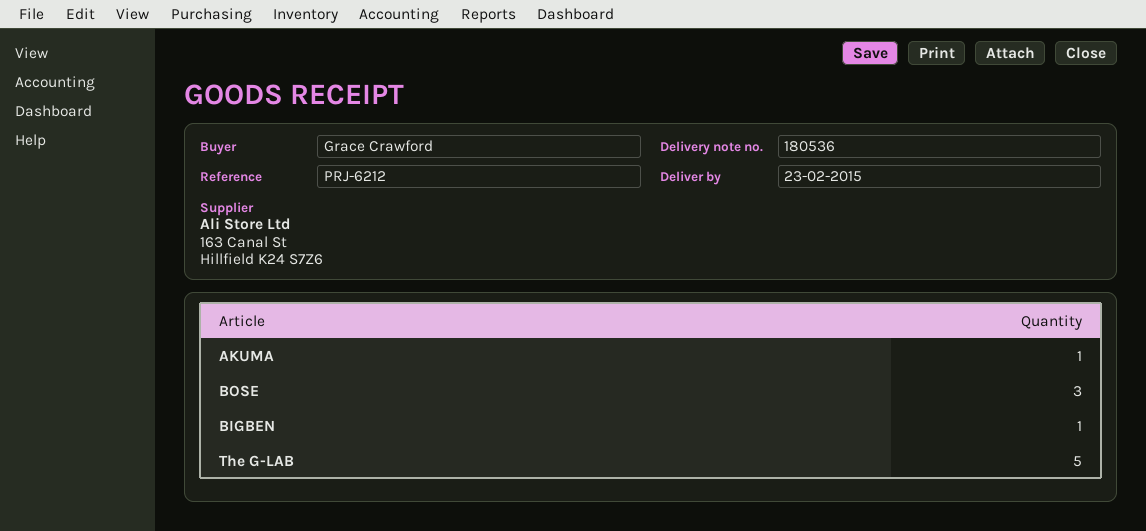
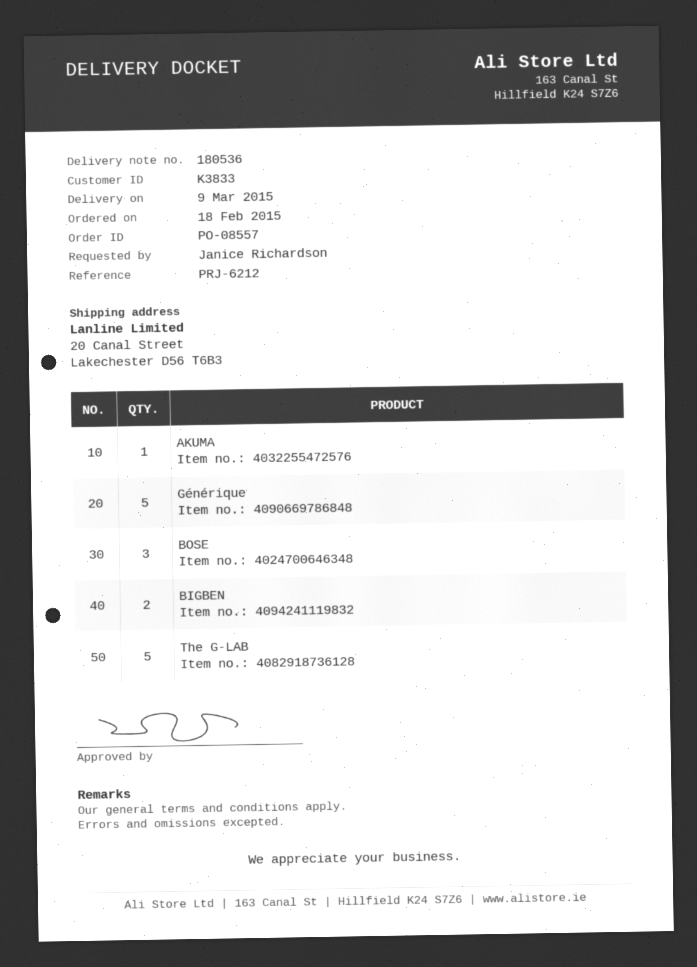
delivery date: 2015-02-23 -> 2015-03-09
ordered by: Grace Crawford -> Janice Richardson
BIGBEN: 1 -> 2
Générique: none -> 5

